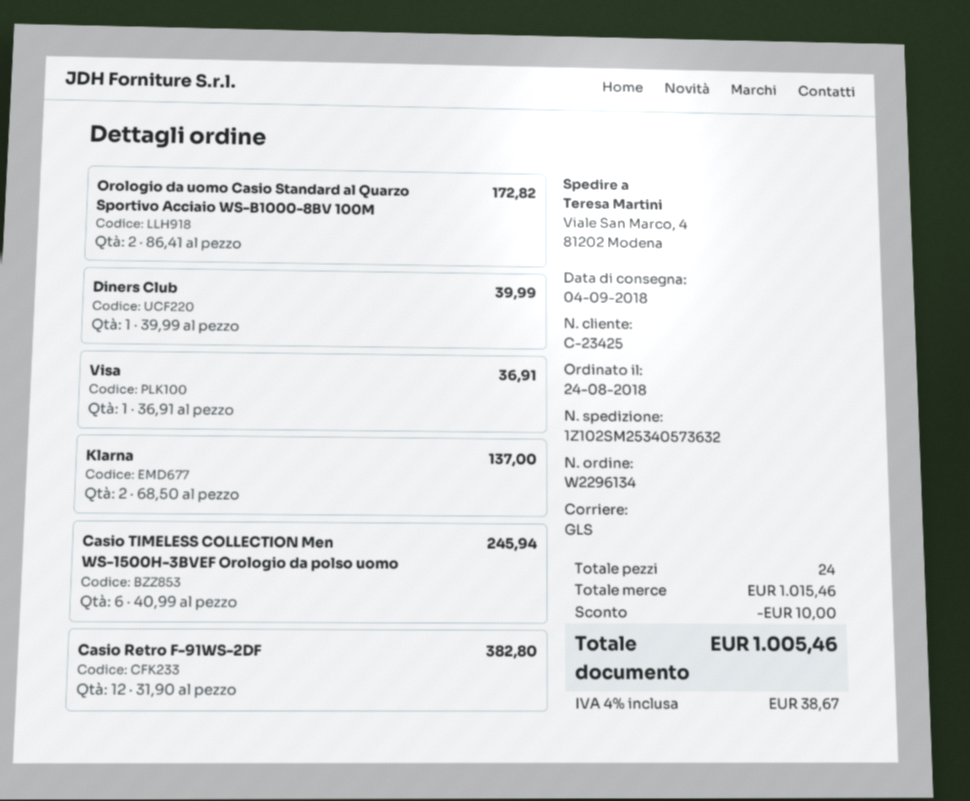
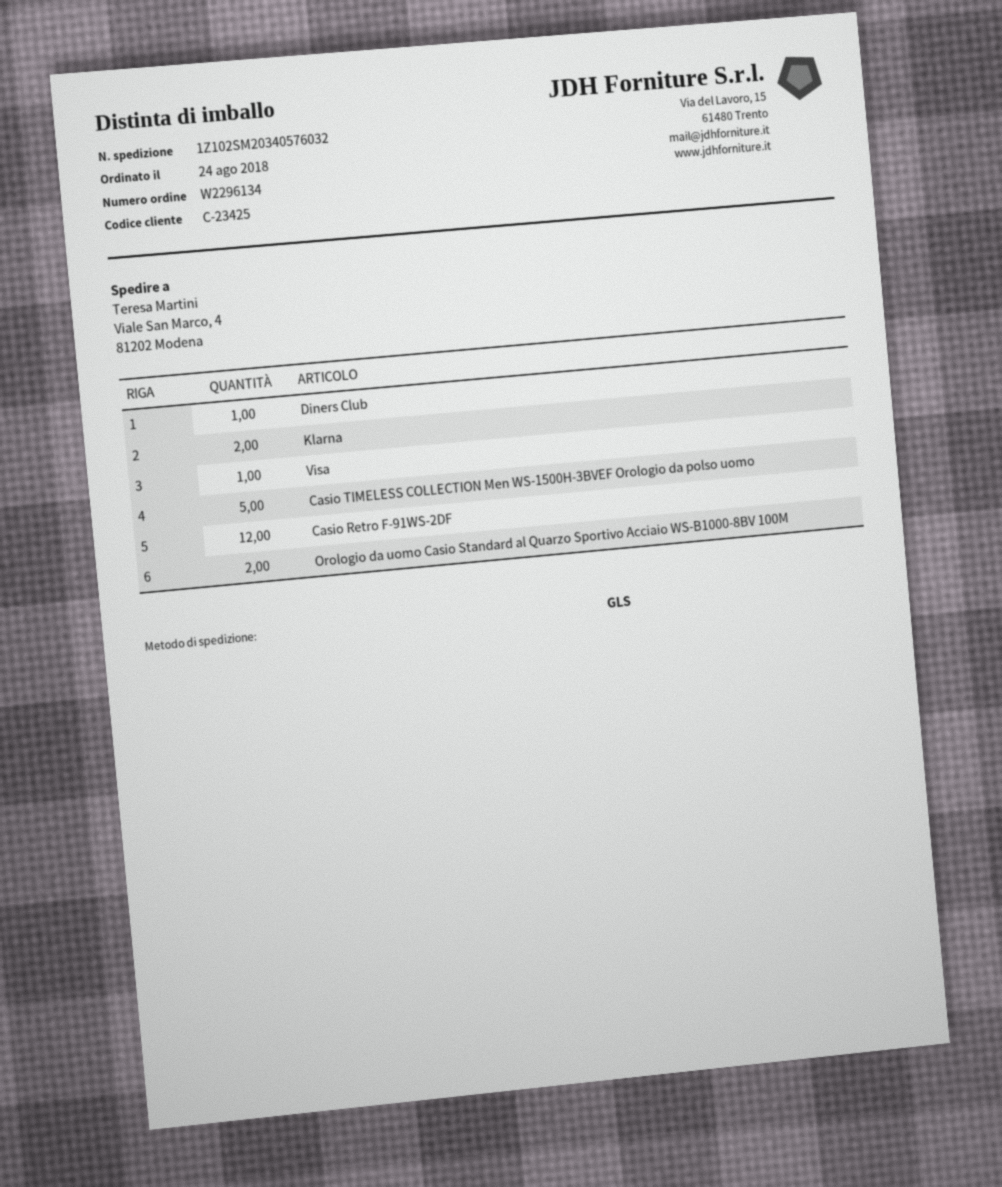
tracking number: 1Z102SM25340573632 -> 1Z102SM20340576032
Casio TIMELESS COLLECTION Men WS-1500H-3BVEF Orologio da polso uomo: 6 -> 5

